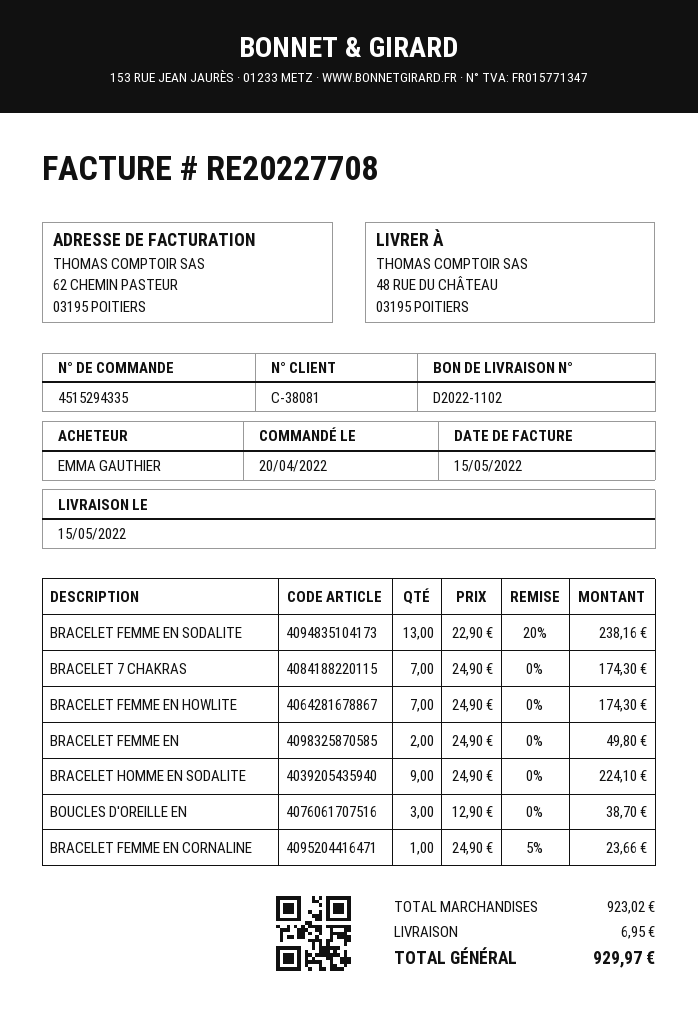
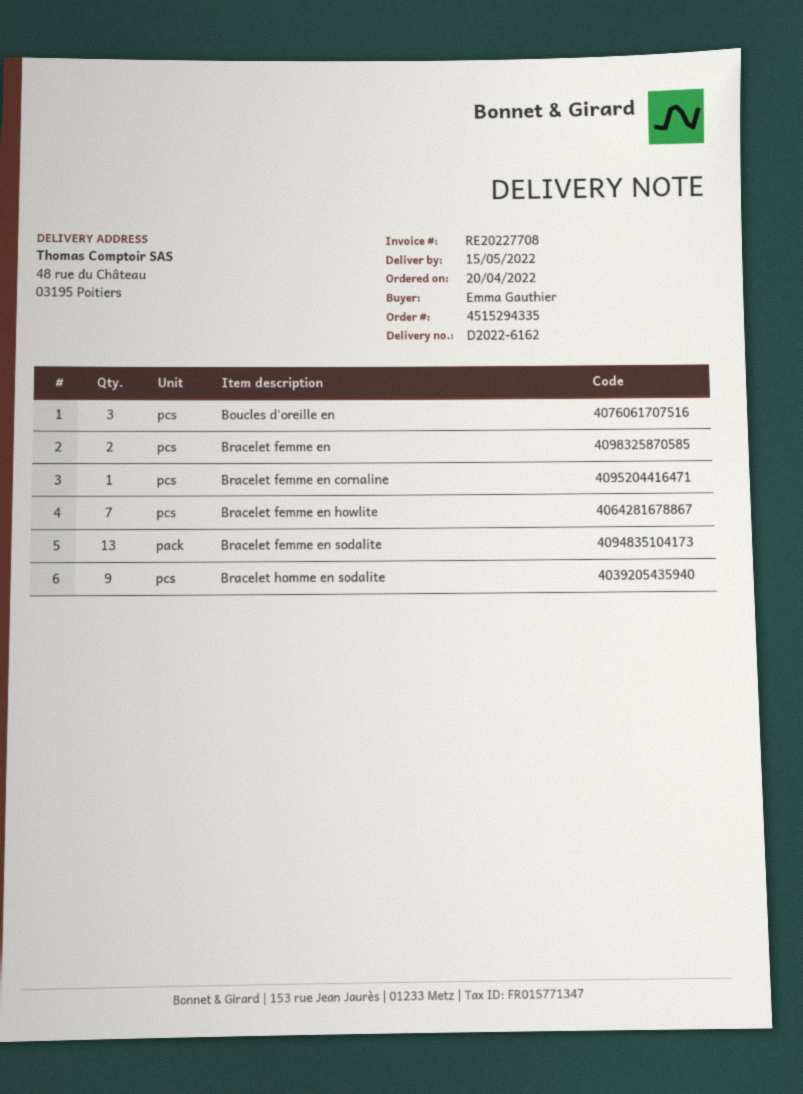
delivery note number: D2022-1102 -> D2022-6162
BRACELET 7 CHAKRAS: 7 -> none

